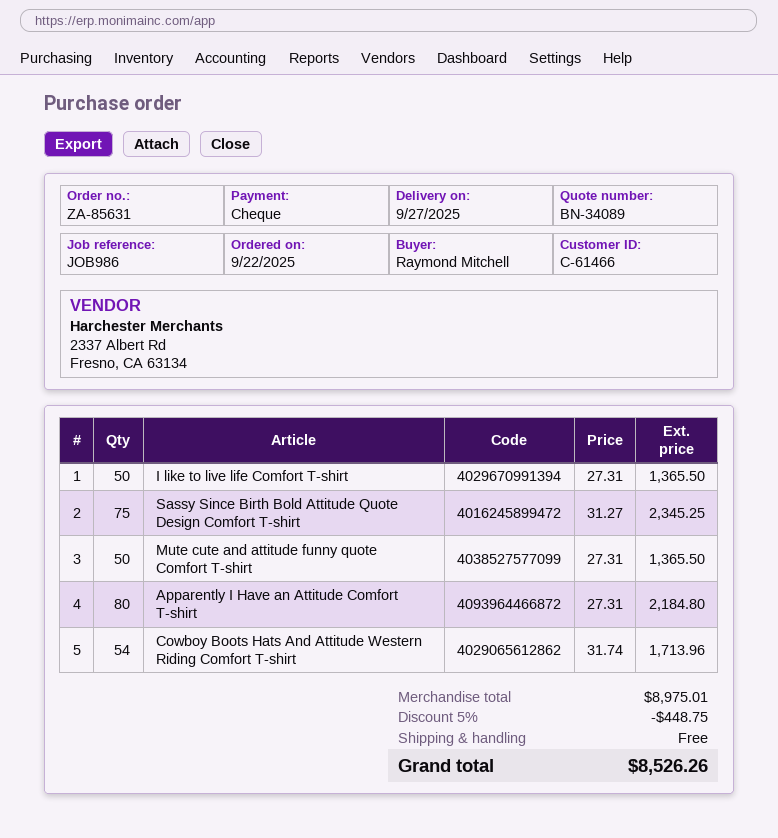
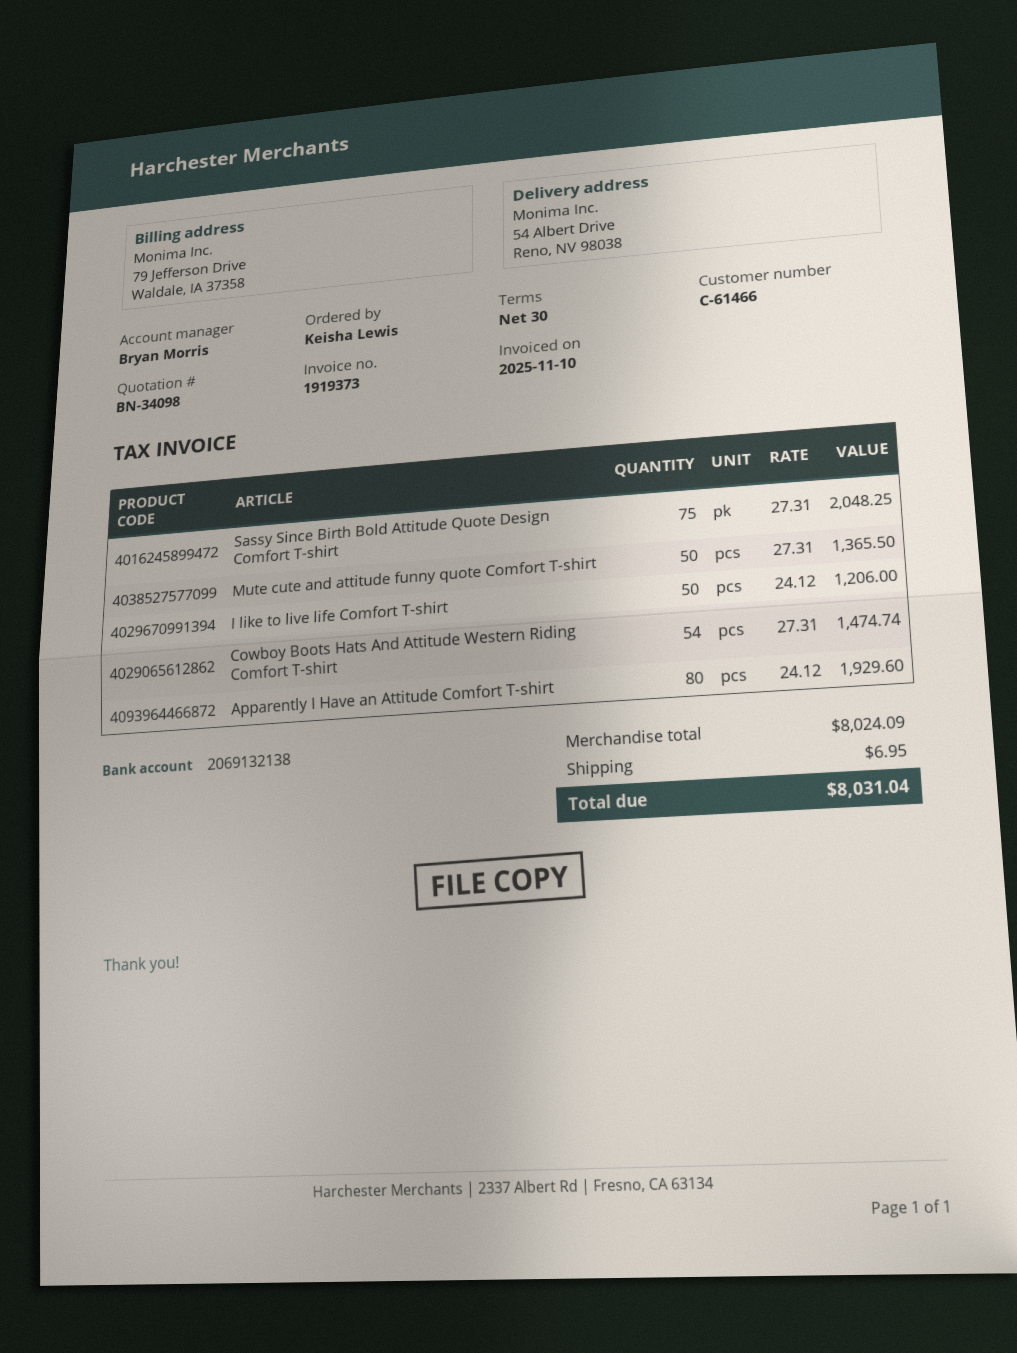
quote number: BN-34089 -> BN-34098
ordered by: Raymond Mitchell -> Keisha Lewis
I like to live life Comfort T-shirt: 50 x 27.31 = 1365.50 -> 50 x 24.12 = 1206.00
Sassy Since Birth Bold Attitude Quote Design Comfort T-shirt: 75 x 31.27 = 2345.25 -> 75 x 27.31 = 2048.25
Apparently I Have an Attitude Comfort T-shirt: 80 x 27.31 = 2184.80 -> 80 x 24.12 = 1929.60
Cowboy Boots Hats And Attitude Western Riding Comfort T-shirt: 54 x 31.74 = 1713.96 -> 54 x 27.31 = 1474.74
subtotal: 8975.01 -> 8024.09
discount: 5% = 448.75 -> none
shipping: 0.00 -> 6.95
total: 8526.26 -> 8031.04

